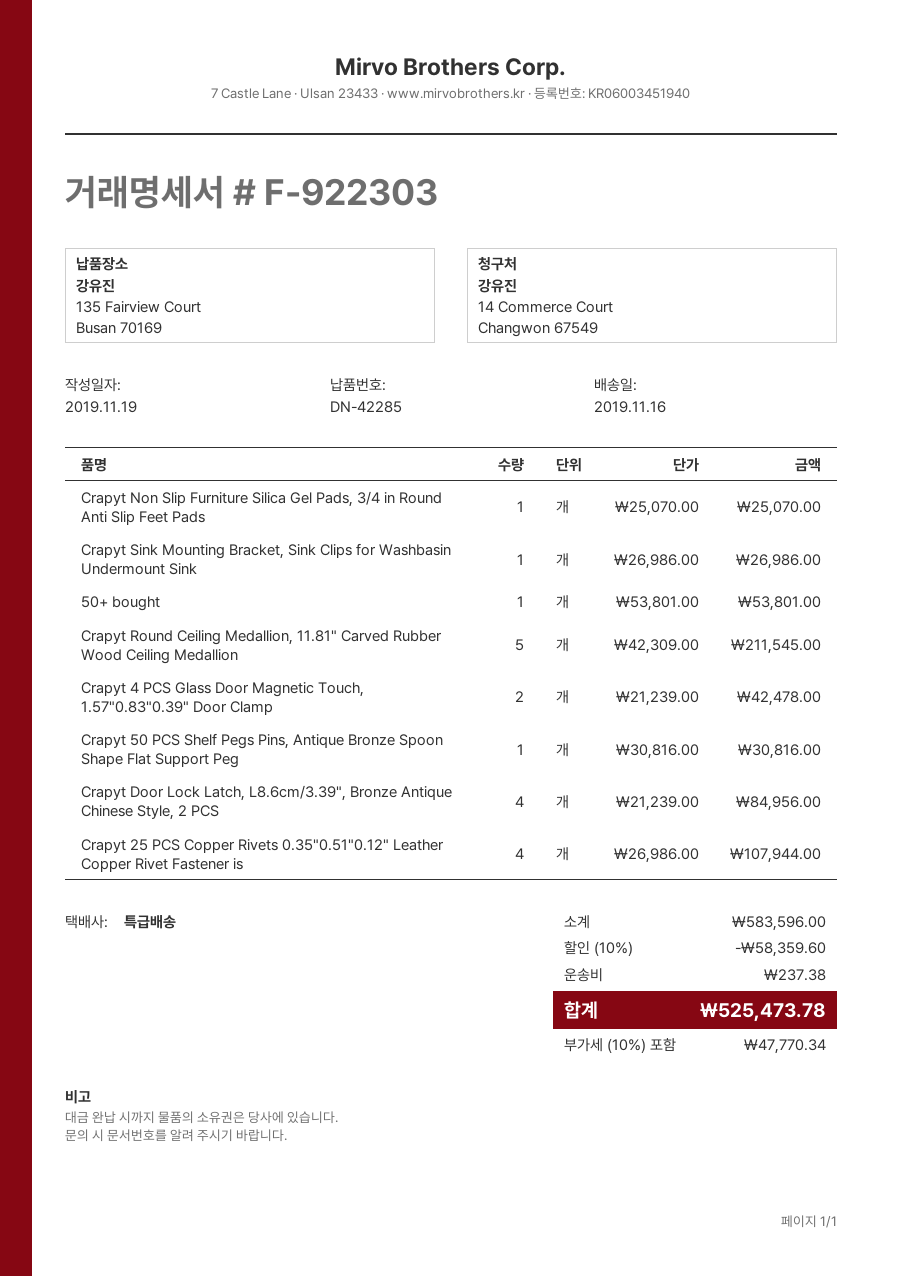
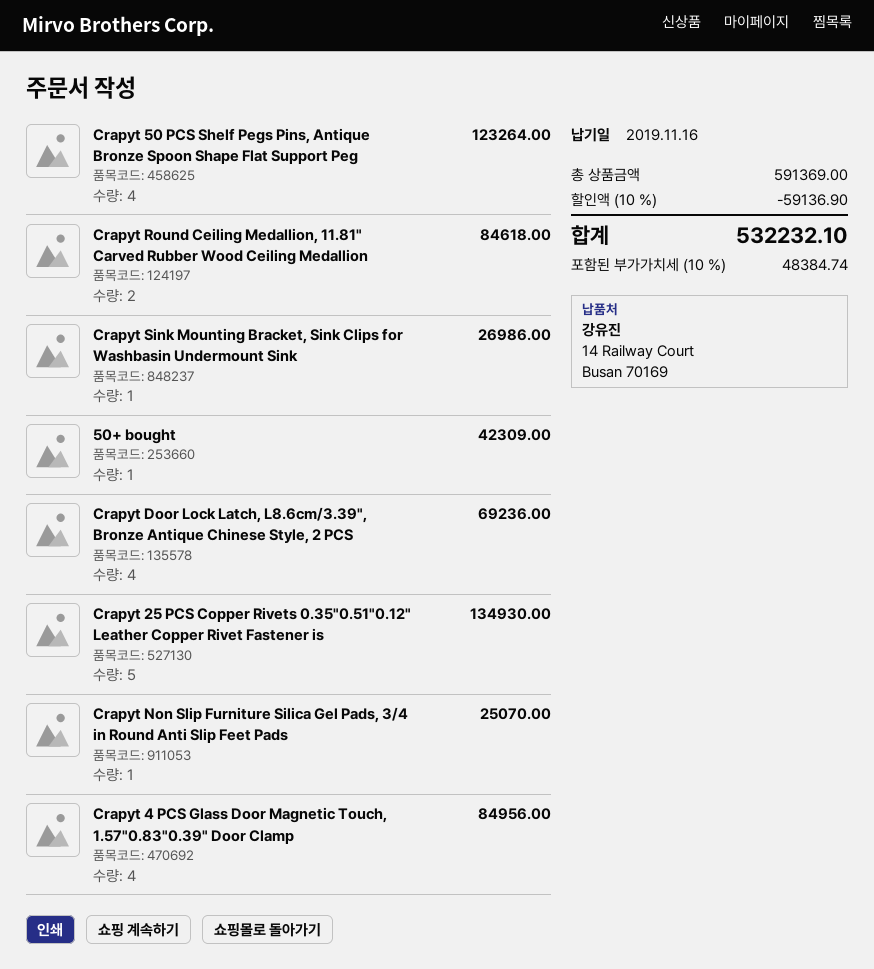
ship to: 135 Fairview Court, Busan 70169 -> 14 Railway Court, Busan 70169
50+ bought: 1 for 53801.00 -> 1 for 42309.00
Crapyt Round Ceiling Medallion, 11.81" Carved Rubber Wood Ceiling Medallion: 5 for 211545.00 -> 2 for 84618.00
Crapyt 4 PCS Glass Door Magnetic Touch, 1.57"0.83"0.39" Door Clamp: 2 for 42478.00 -> 4 for 84956.00
Crapyt 50 PCS Shelf Pegs Pins, Antique Bronze Spoon Shape Flat Support Peg: 1 for 30816.00 -> 4 for 123264.00
Crapyt Door Lock Latch, L8.6cm/3.39", Bronze Antique Chinese Style, 2 PCS: 4 for 84956.00 -> 4 for 69236.00
Crapyt 25 PCS Copper Rivets 0.35"0.51"0.12" Leather Copper Rivet Fastener is: 4 for 107944.00 -> 5 for 134930.00
subtotal: 583596.00 -> 591369.00
discount: 10% = 58359.60 -> 10% = 59136.90
shipping: 237.38 -> none
tax: 10% = 47770.34 -> 10% = 48384.74
total: 525473.78 -> 532232.10

